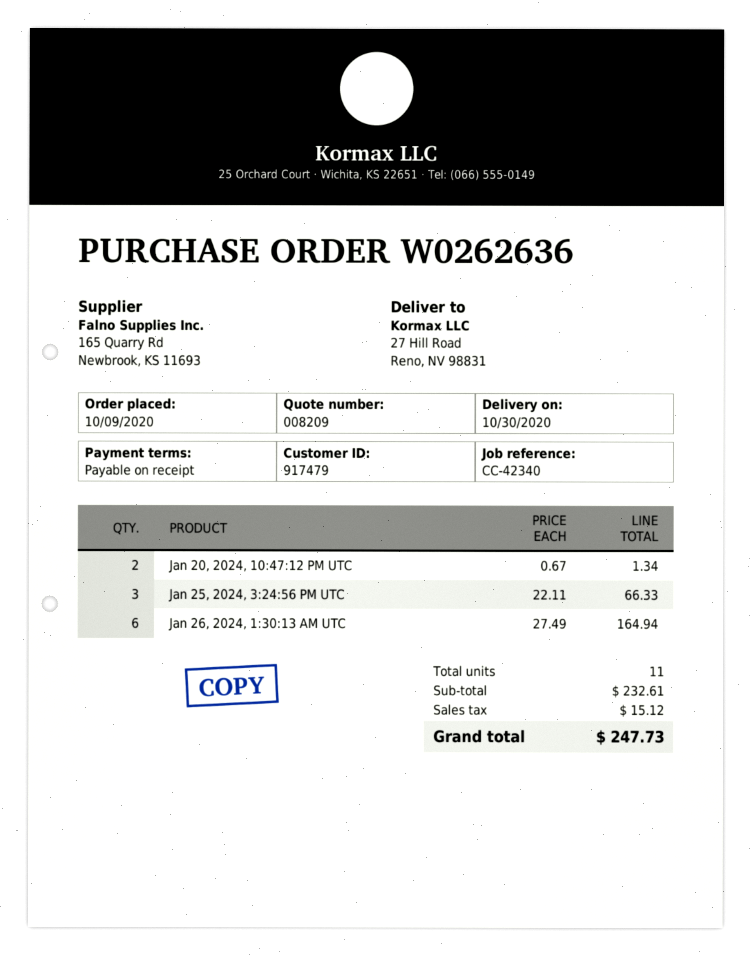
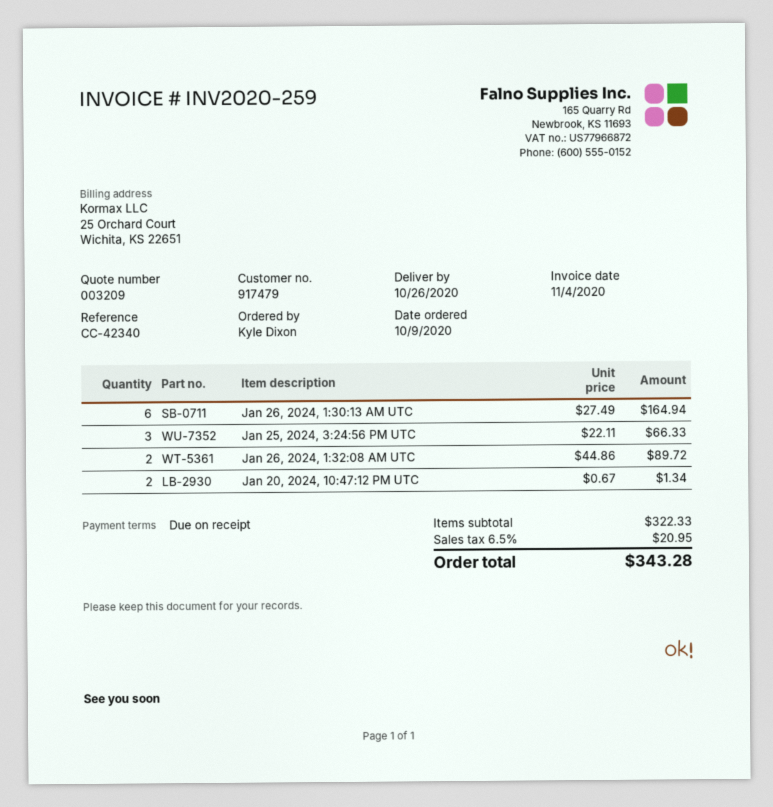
quote number: 008209 -> 003209
delivery date: 2020-10-30 -> 2020-10-26
Jan 26, 2024, 1:32:08 AM UTC: none -> 2 x 44.86 = 89.72
subtotal: 232.61 -> 322.33
tax: 15.12 -> 20.95
total: 247.73 -> 343.28

